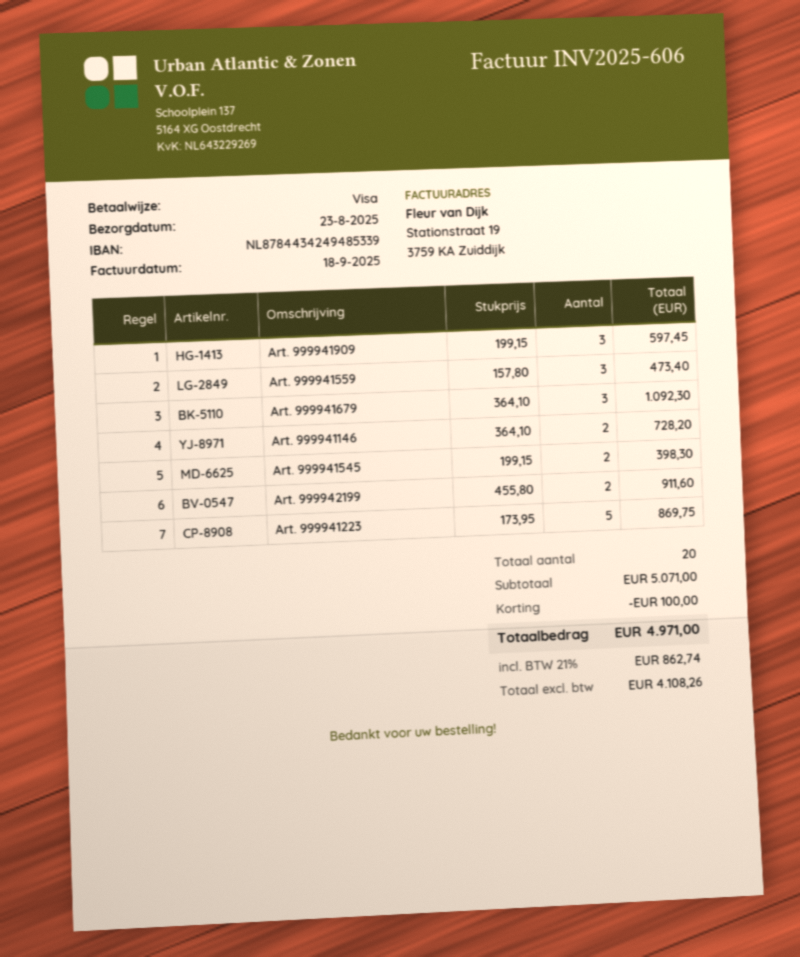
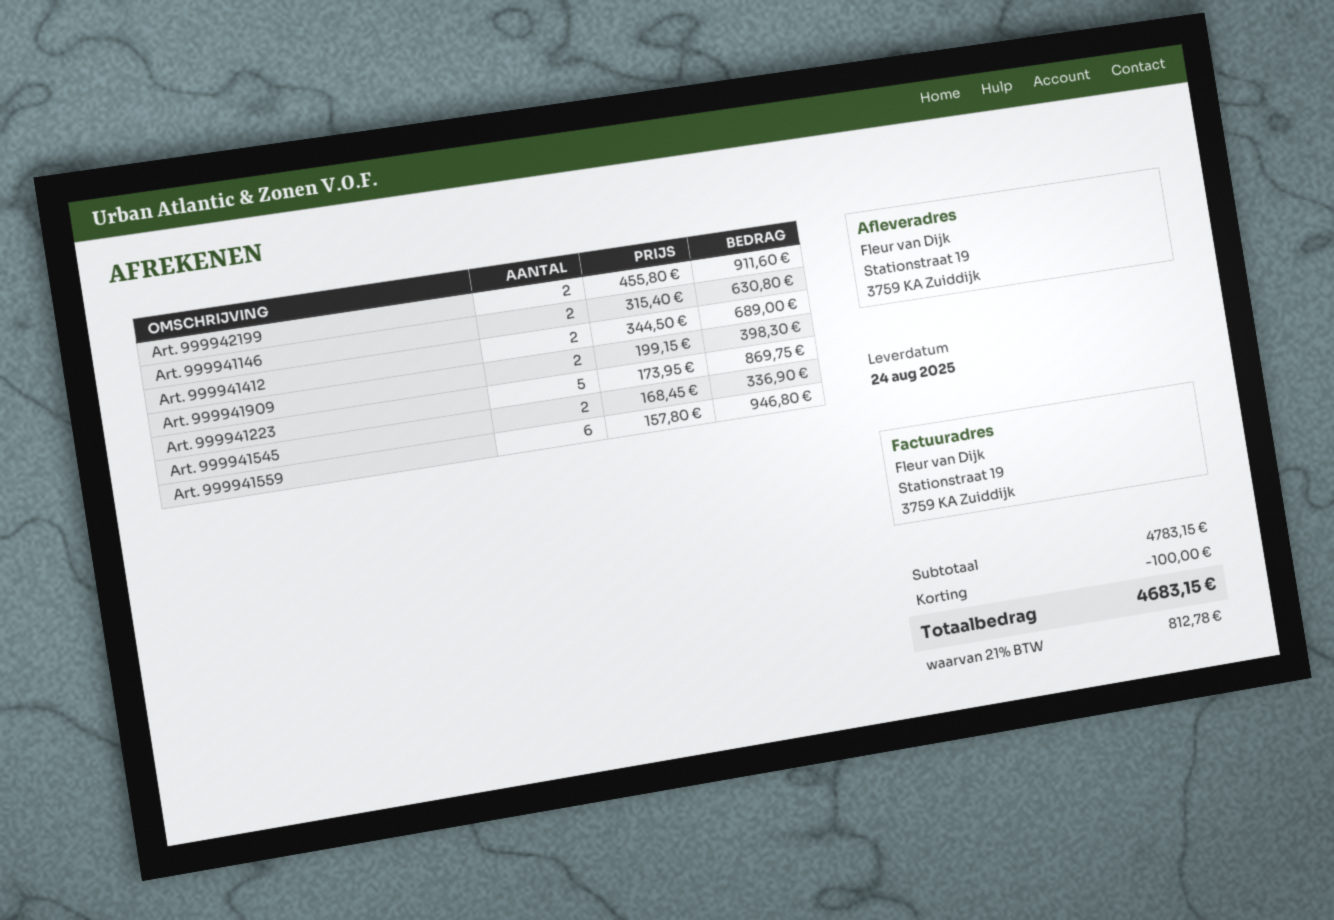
delivery date: 2025-08-23 -> 2025-08-24
Art. 999941909: 3 x 199.15 = 597.45 -> 2 x 199.15 = 398.30
Art. 999941559: 3 x 157.80 = 473.40 -> 6 x 157.80 = 946.80
Art. 999941679: 3 x 364.10 = 1092.30 -> none
Art. 999941146: 2 x 364.10 = 728.20 -> 2 x 315.40 = 630.80
Art. 999941545: 2 x 199.15 = 398.30 -> 2 x 168.45 = 336.90
Art. 999941412: none -> 2 x 344.50 = 689.00
subtotal: 5071.00 -> 4783.15
tax: 21% = 862.74 -> 21% = 812.78
total: 4971.00 -> 4683.15

